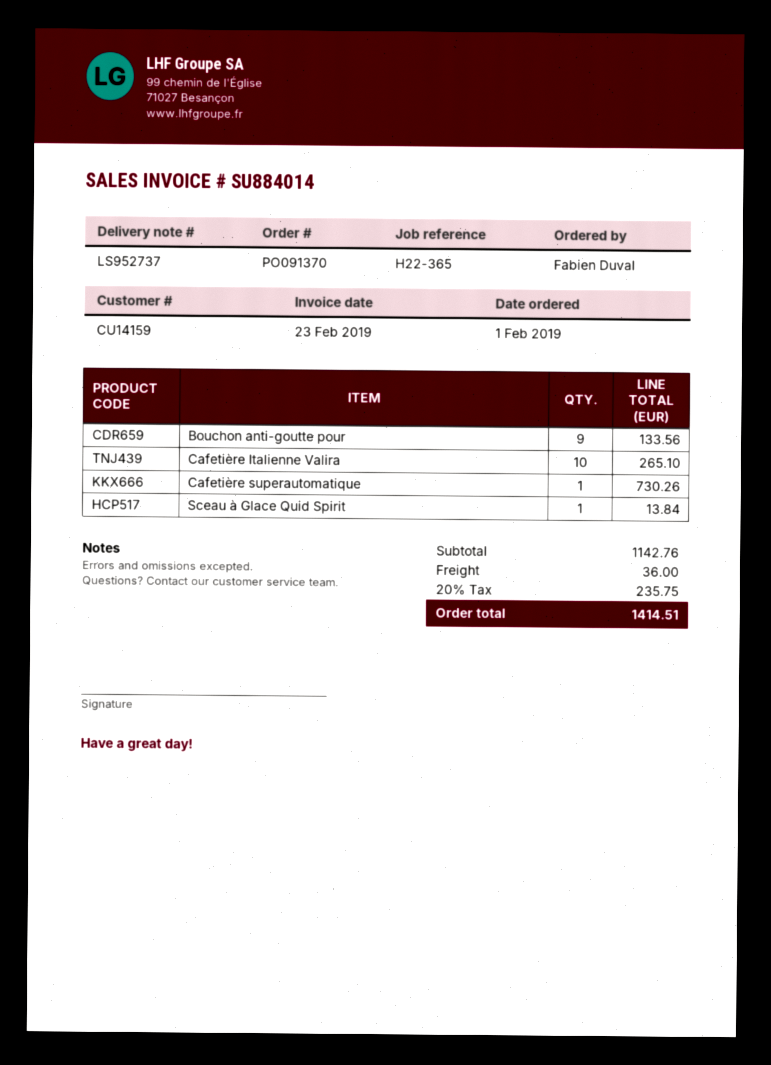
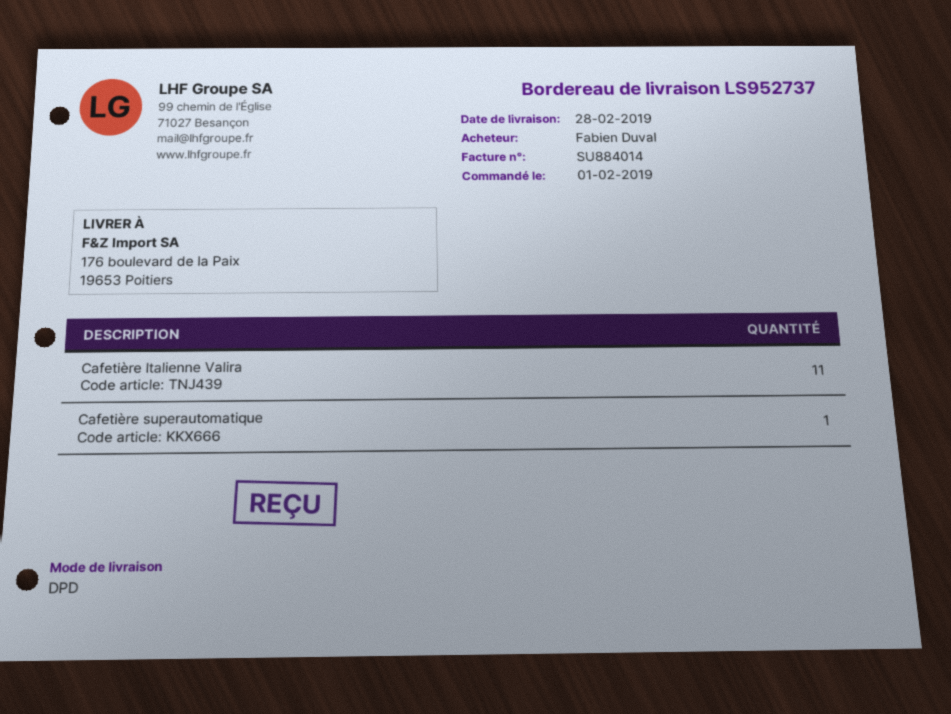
Bouchon anti-goutte pour: 9 -> none
Cafetière Italienne Valira: 10 -> 11
Sceau à Glace Quid Spirit: 1 -> none

